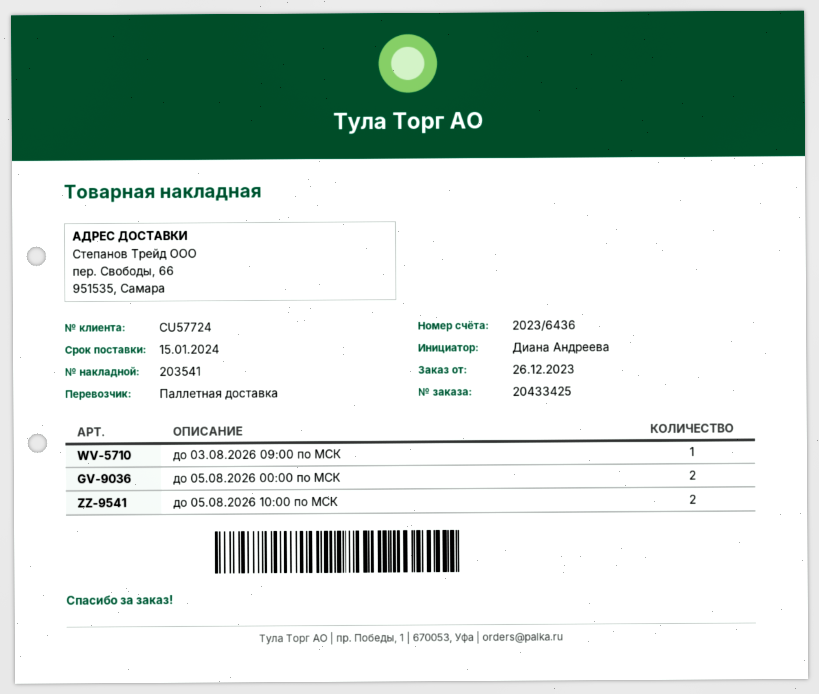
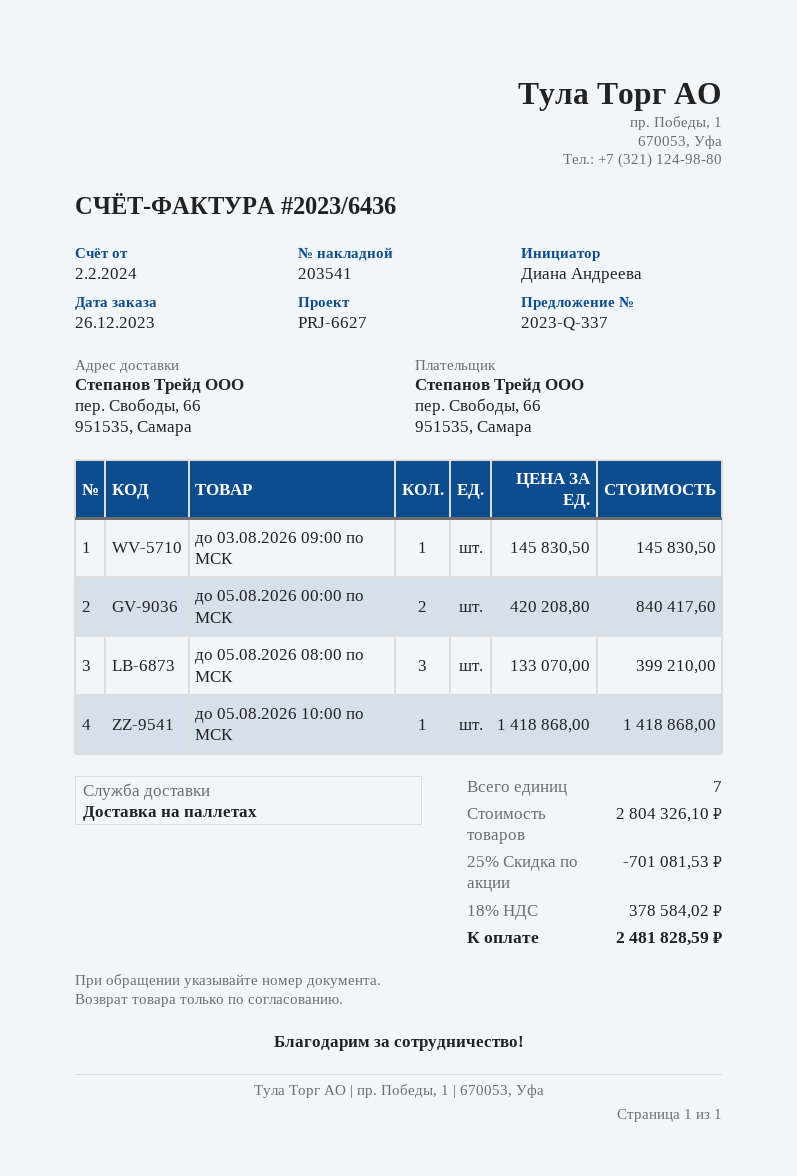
до 05.08.2026 10:00 по МСК: 2 -> 1
до 05.08.2026 08:00 по МСК: none -> 3

